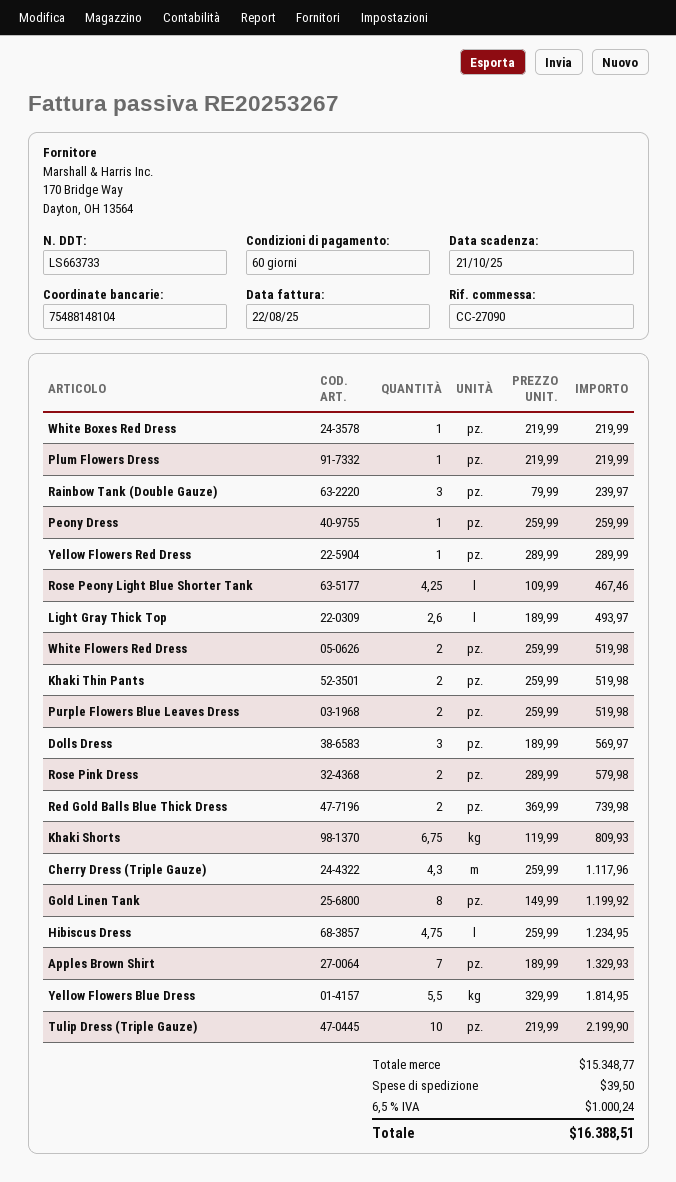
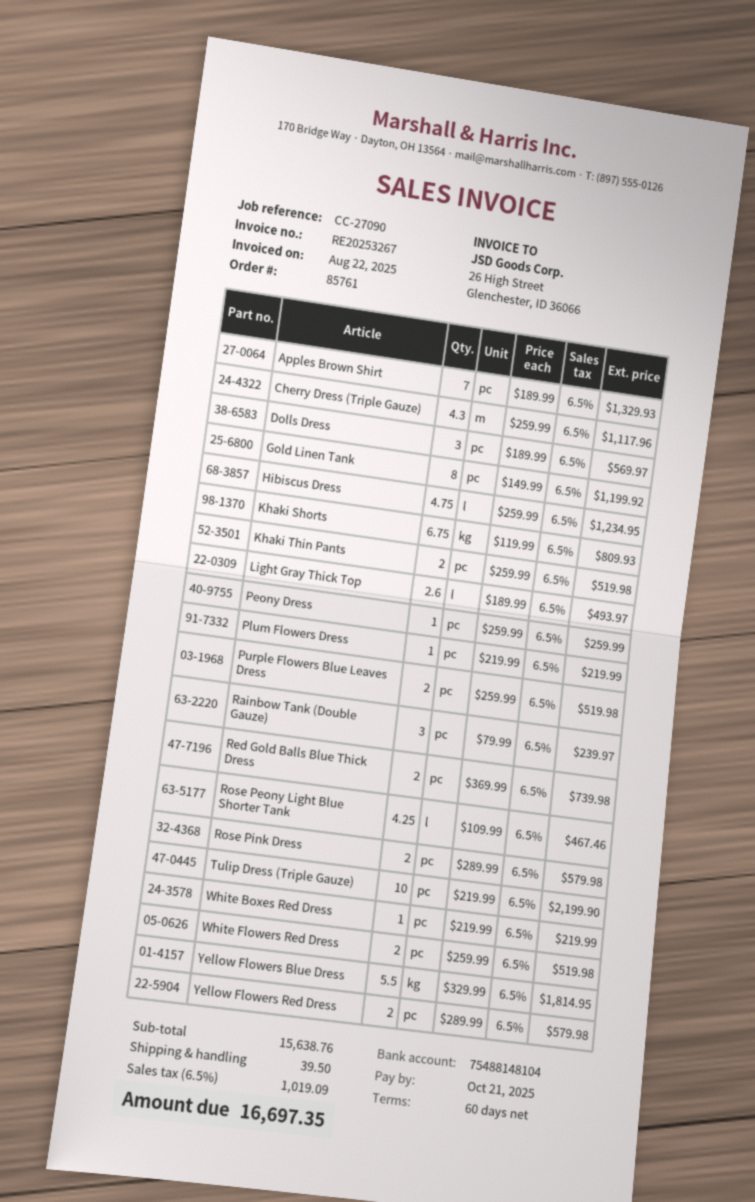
Yellow Flowers Red Dress: 1 x 289.99 = 289.99 -> 2 x 289.99 = 579.98
subtotal: 15348.77 -> 15638.76
tax: 6.5% = 1000.24 -> 6.5% = 1019.09
total: 16388.51 -> 16697.35

